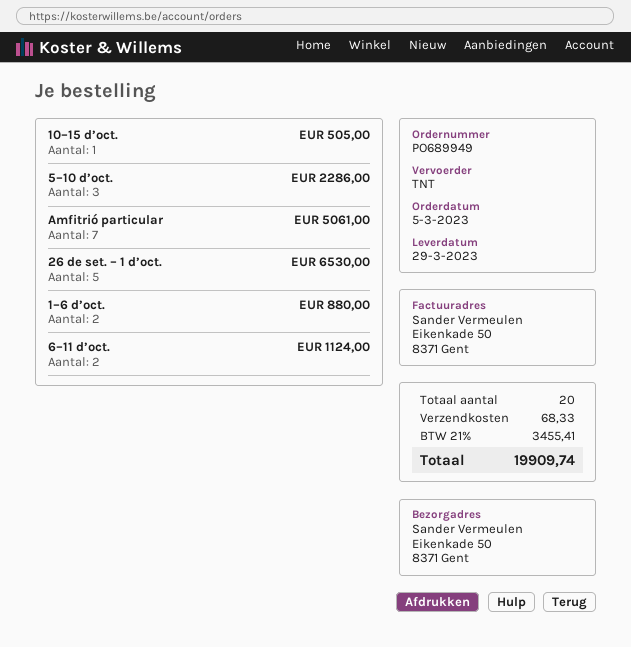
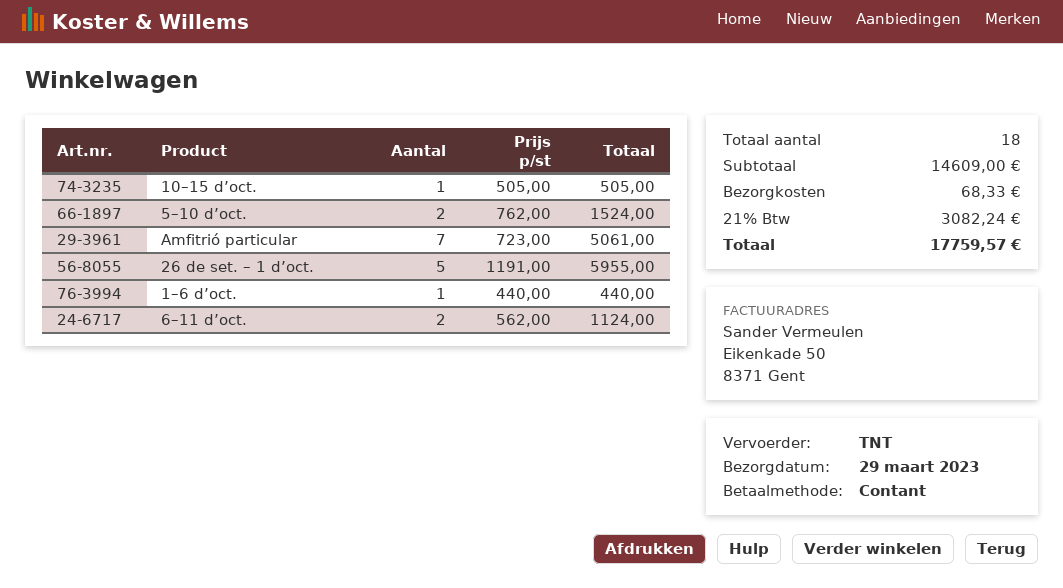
5–10 d’oct.: 3 for 2286.00 -> 2 for 1524.00
26 de set. – 1 d’oct.: 5 for 6530.00 -> 5 for 5955.00
1–6 d’oct.: 2 for 880.00 -> 1 for 440.00
total quantity: 20 -> 18
tax: 21% = 3455.41 -> 21% = 3082.24
total: 19909.74 -> 17759.57

